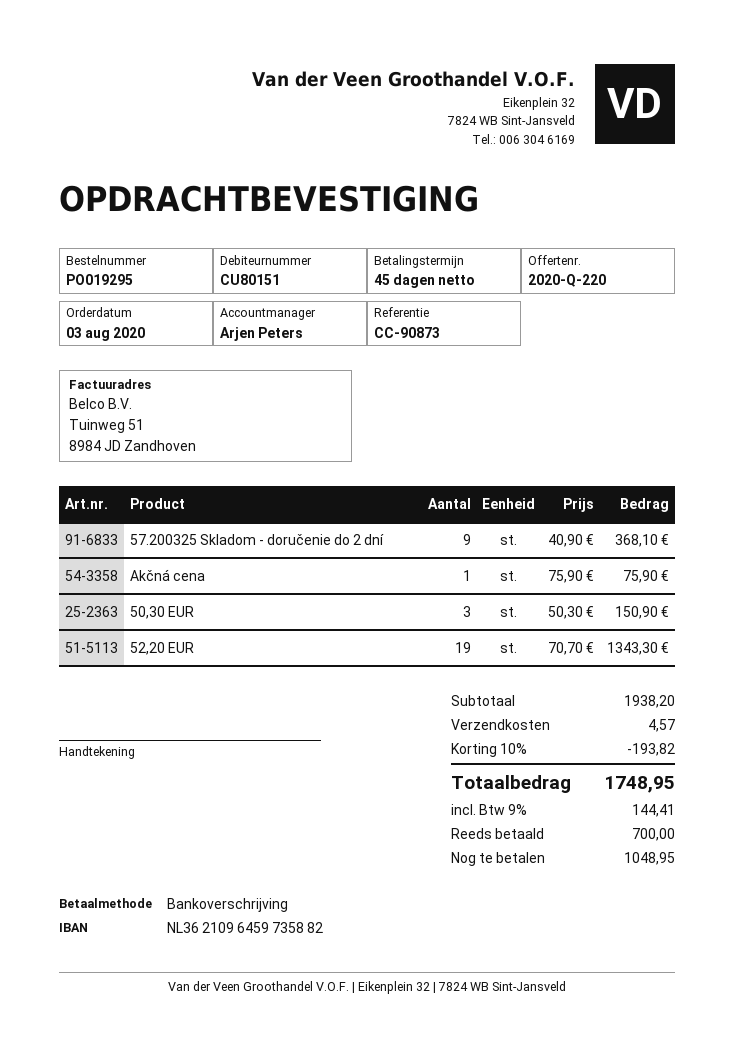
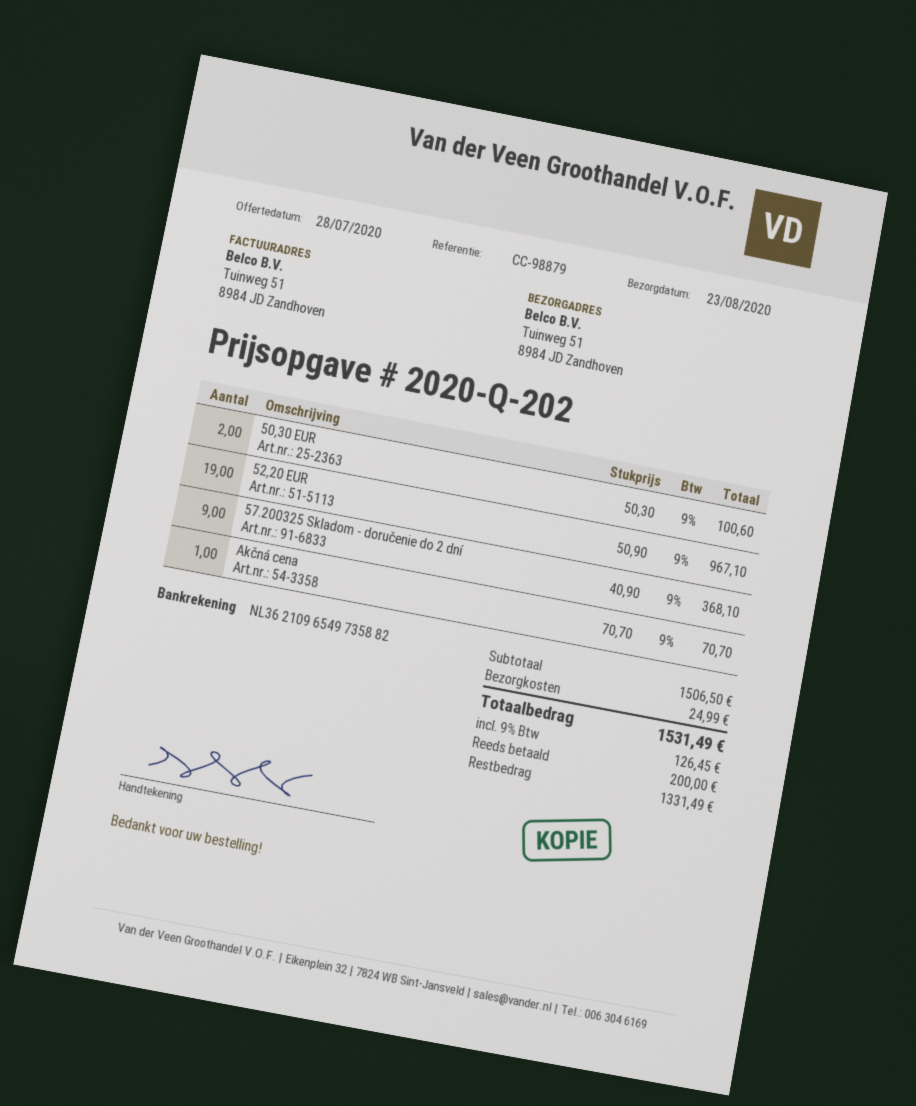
quote number: 2020-Q-220 -> 2020-Q-202
reference: CC-90873 -> CC-98879
bank account: NL3621096459735882 -> NL3621096549735882
Akčná cena: 1 x 75.90 = 75.90 -> 1 x 70.70 = 70.70
50,30 EUR: 3 x 50.30 = 150.90 -> 2 x 50.30 = 100.60
52,20 EUR: 19 x 70.70 = 1343.30 -> 19 x 50.90 = 967.10
subtotal: 1938.20 -> 1506.50
discount: 10% = 193.82 -> none
shipping: 4.57 -> 24.99
tax: 9% = 144.41 -> 9% = 126.45
total: 1748.95 -> 1531.49
deposit: 700.00 -> 200.00
balance: 1048.95 -> 1331.49

